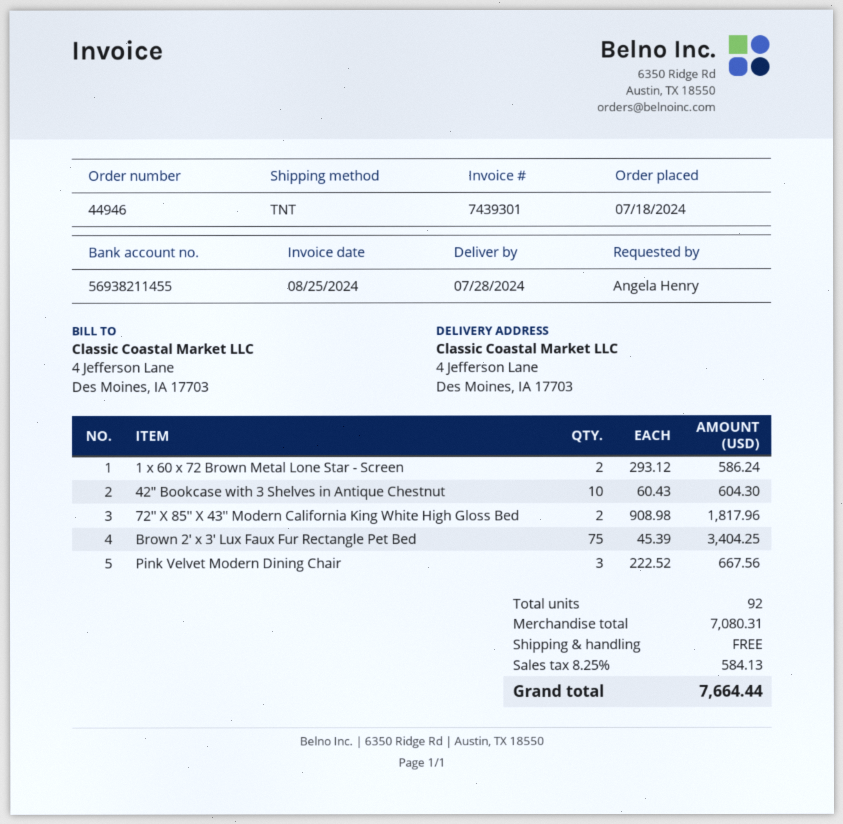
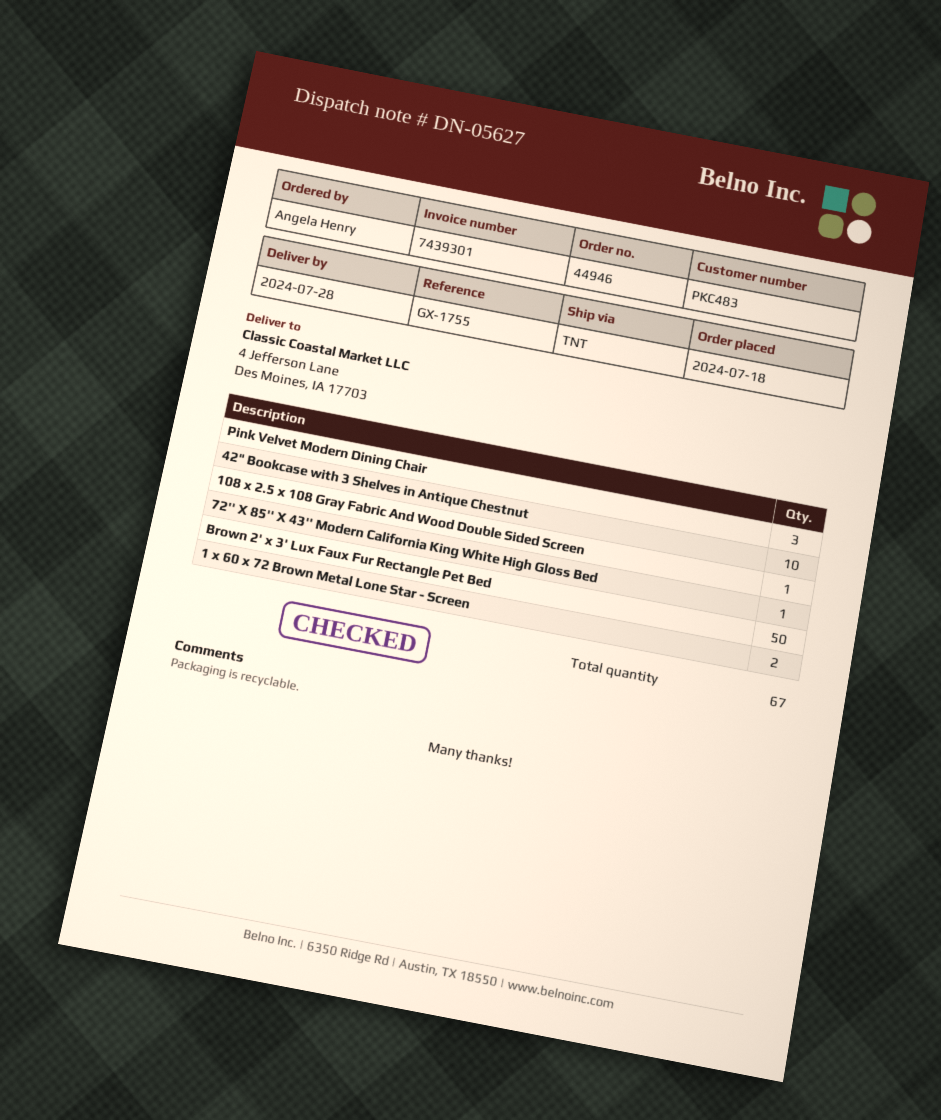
72'' X 85'' X 43'' Modern California King White High Gloss Bed: 2 -> 1
Brown 2' x 3' Lux Faux Fur Rectangle Pet Bed: 75 -> 50
108 x 2.5 x 108 Gray Fabric And Wood Double Sided Screen: none -> 1
total quantity: 92 -> 67

